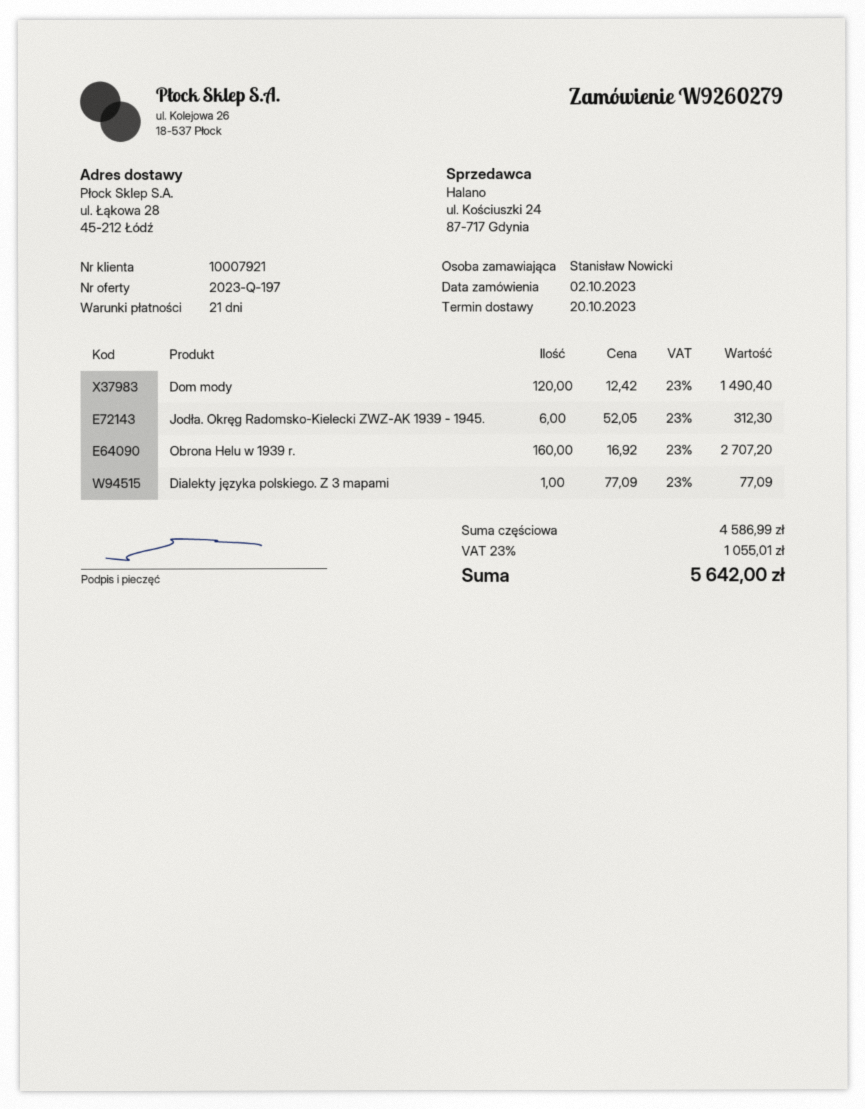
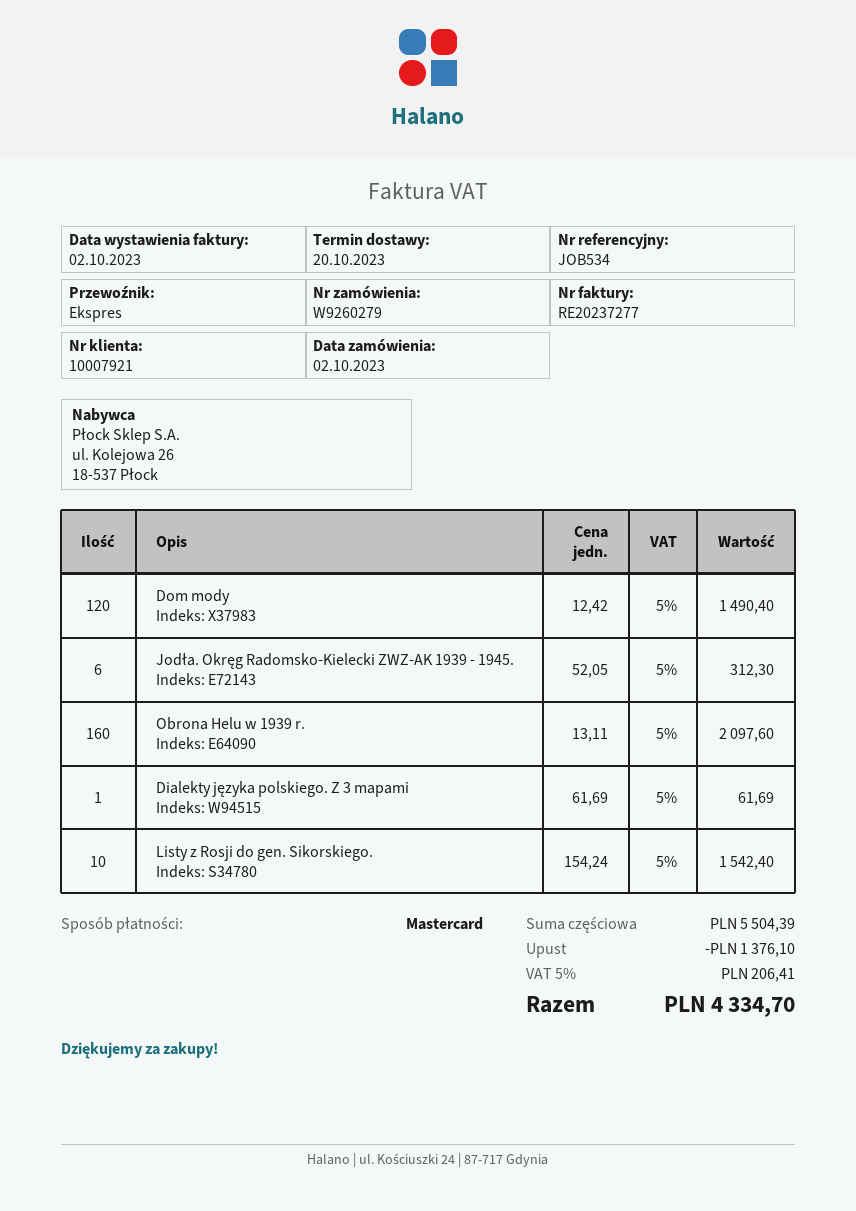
Obrona Helu w 1939 r.: 160 x 16.92 = 2707.20 -> 160 x 13.11 = 2097.60
Dialekty języka polskiego. Z 3 mapami: 1 x 77.09 = 77.09 -> 1 x 61.69 = 61.69
Listy z Rosji do gen. Sikorskiego.: none -> 10 x 154.24 = 1542.40
subtotal: 4586.99 -> 5504.39
discount: none -> 1376.10
tax: 23% = 1055.01 -> 5% = 206.41
total: 5642.00 -> 4334.70

